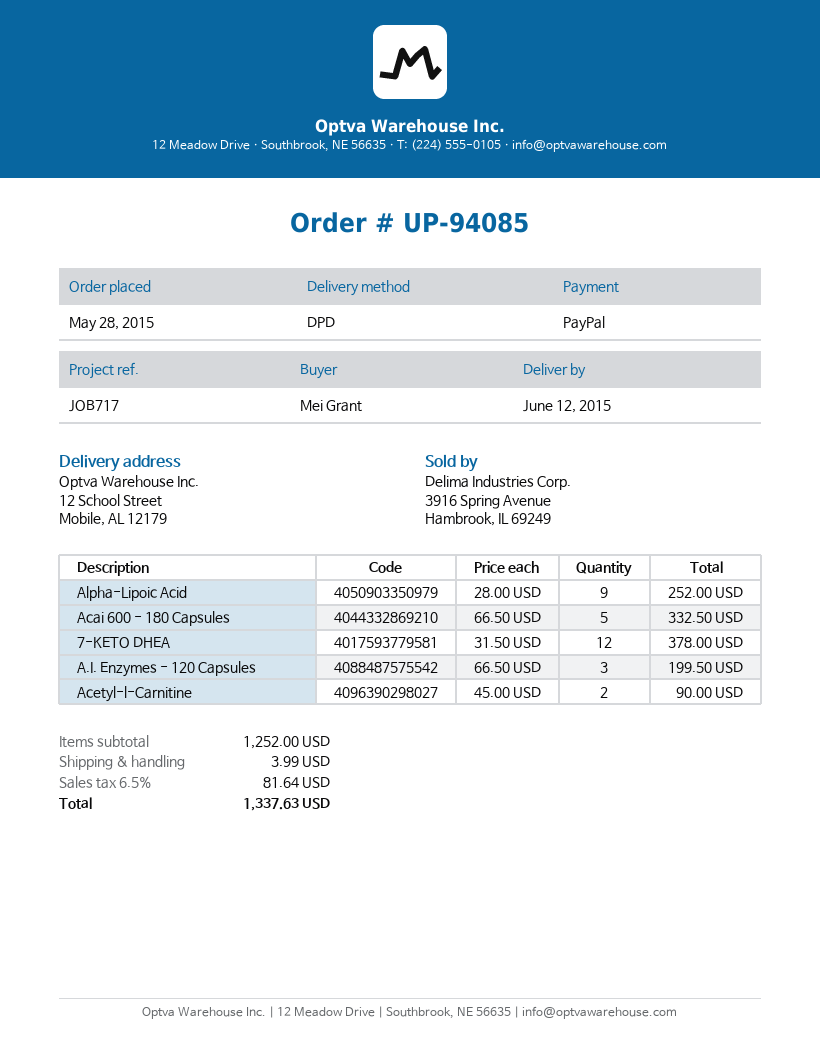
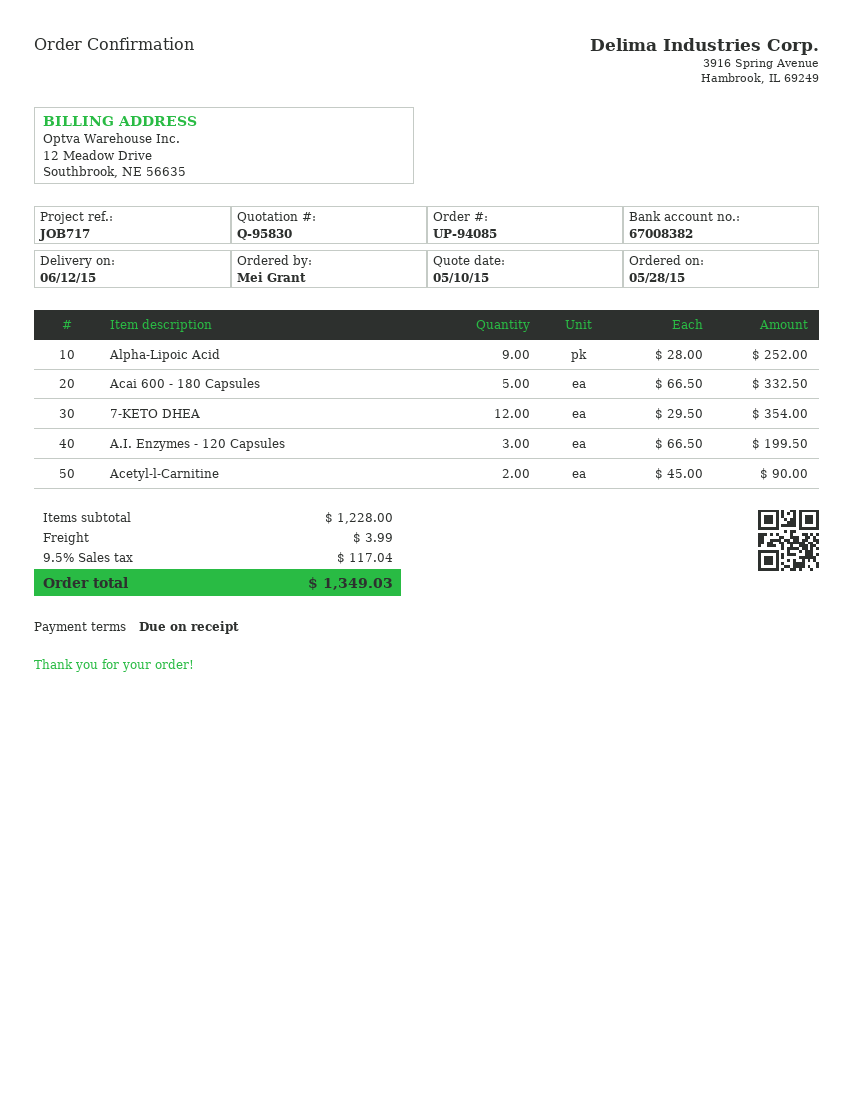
7-KETO DHEA: 12 x 31.50 = 378.00 -> 12 x 29.50 = 354.00
subtotal: 1252.00 -> 1228.00
tax: 6.5% = 81.64 -> 9.5% = 117.04
total: 1337.63 -> 1349.03

